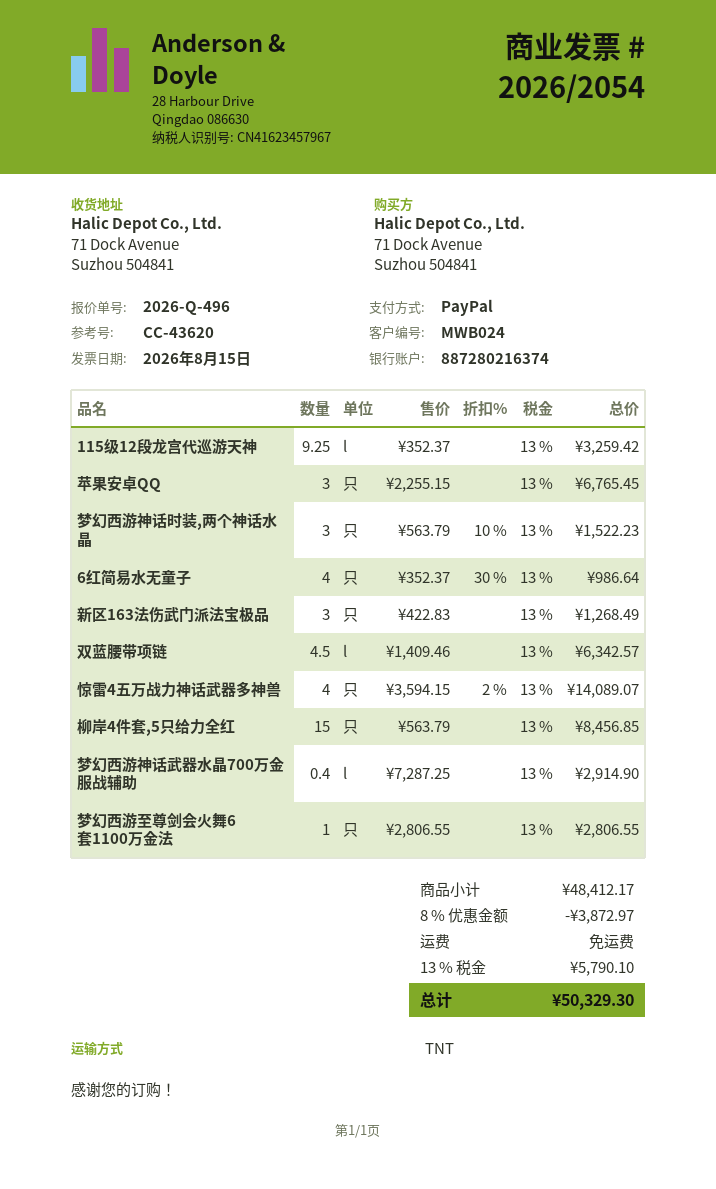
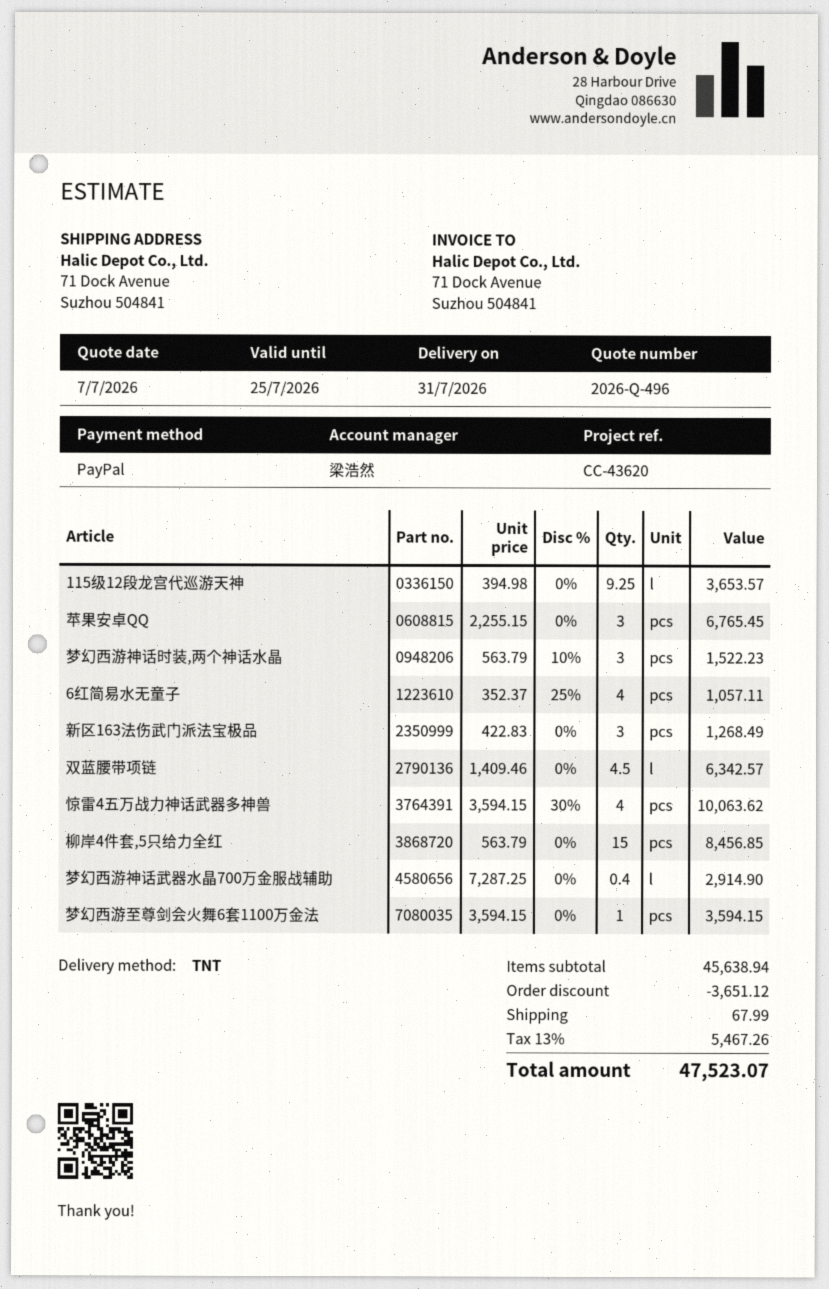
115级12段龙宫代巡游天神: 9.25 x 352.37 = 3259.42 -> 9.25 x 394.98 = 3653.57
6红简易水无童子: 4 x 352.37 - 30% = 986.64 -> 4 x 352.37 - 25% = 1057.11
惊雷4五万战力神话武器多神兽: 4 x 3594.15 - 2% = 14089.07 -> 4 x 3594.15 - 30% = 10063.62
梦幻西游至尊剑会火舞6套1100万金法: 1 x 2806.55 = 2806.55 -> 1 x 3594.15 = 3594.15
subtotal: 48412.17 -> 45638.94
discount: 3872.97 -> 3651.12
shipping: 0.00 -> 67.99
tax: 13% = 5790.10 -> 13% = 5467.26
total: 50329.30 -> 47523.07

